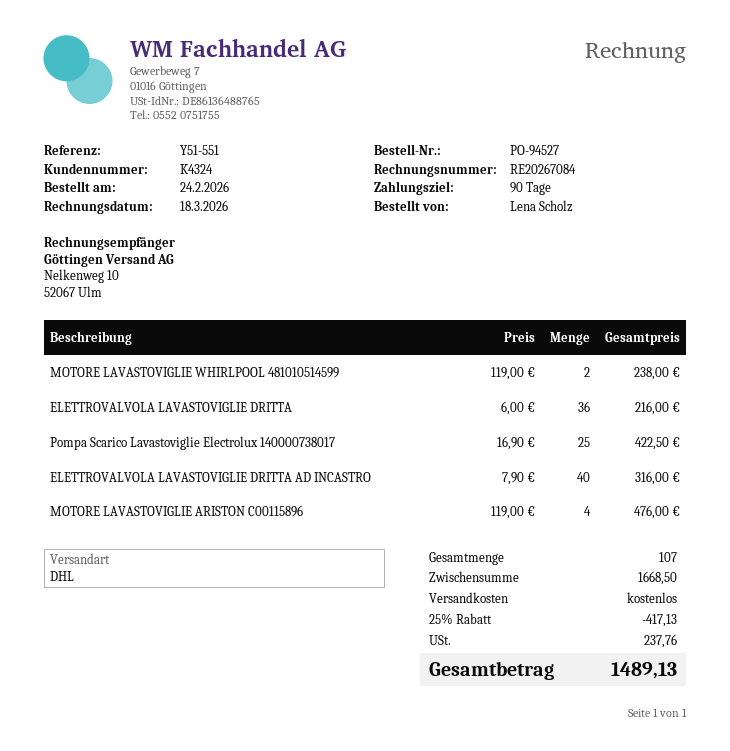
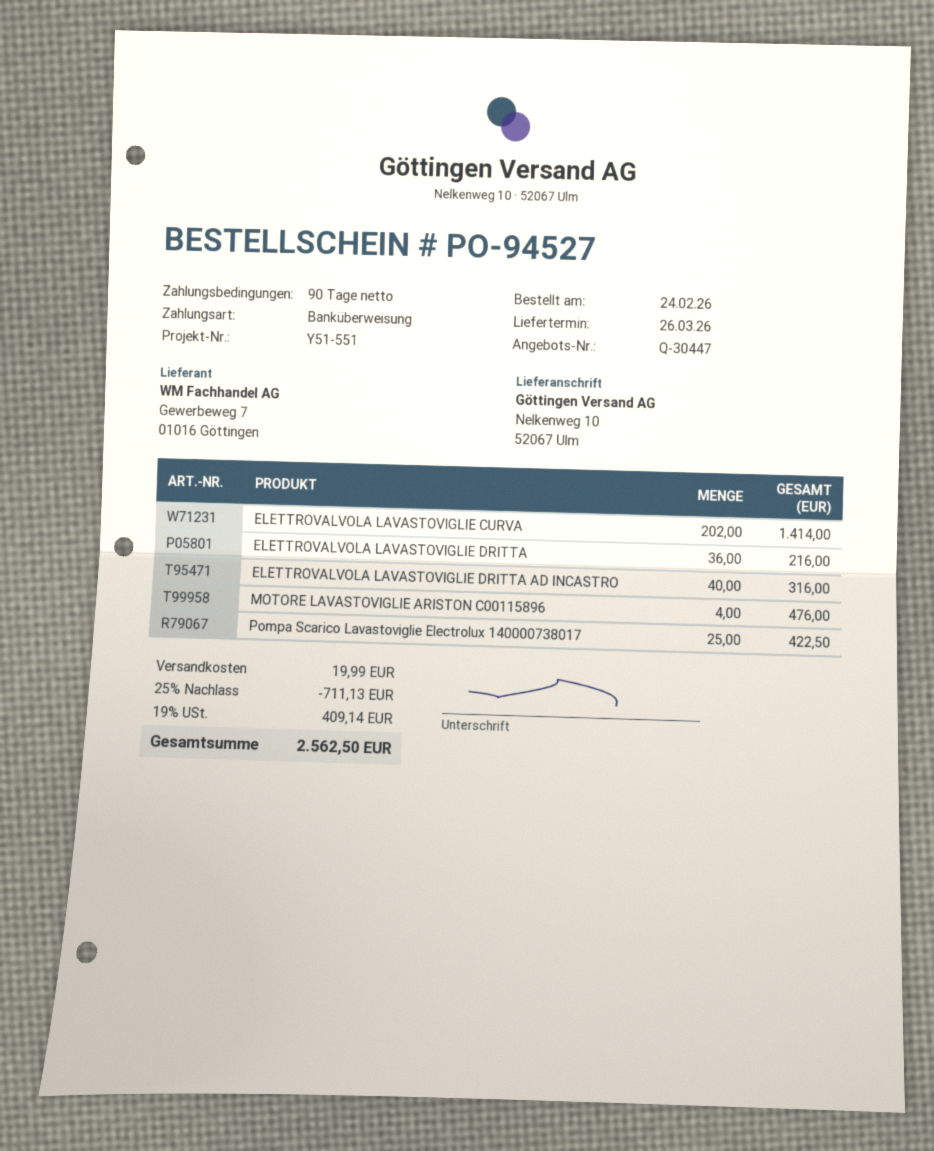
MOTORE LAVASTOVIGLIE WHIRLPOOL 481010514599: 2 for 238.00 -> none
ELETTROVALVOLA LAVASTOVIGLIE CURVA: none -> 202 for 1414.00
discount: 25% = 417.13 -> 25% = 711.13
shipping: 0.00 -> 19.99
tax: 237.76 -> 409.14
total: 1489.13 -> 2562.50

